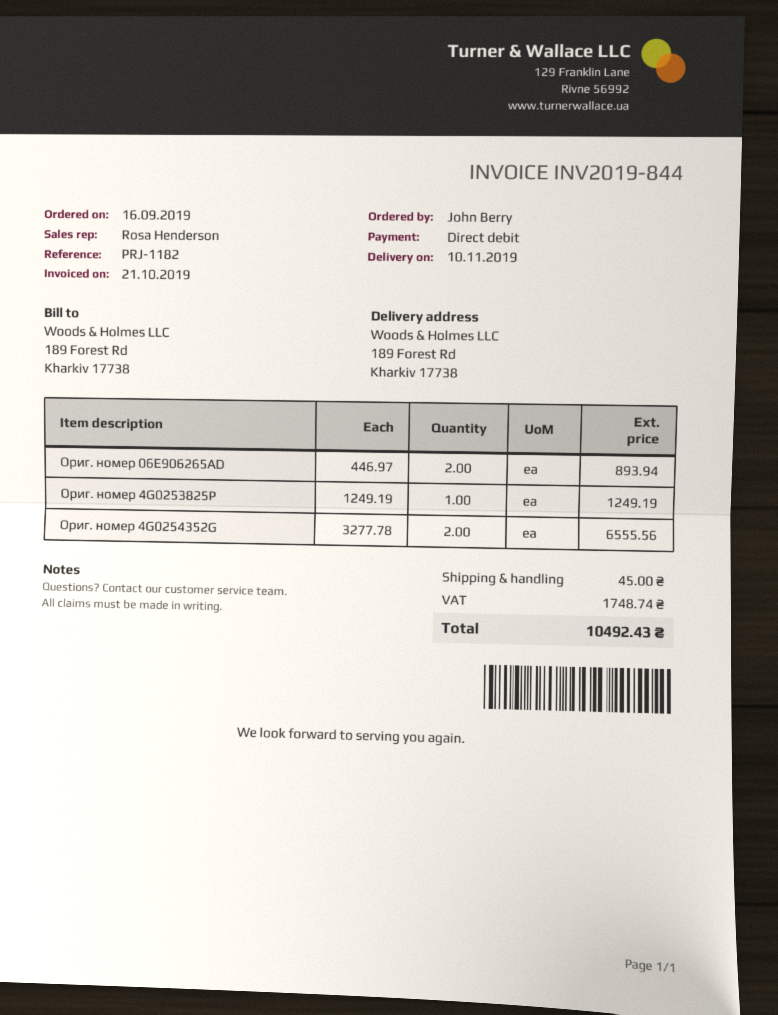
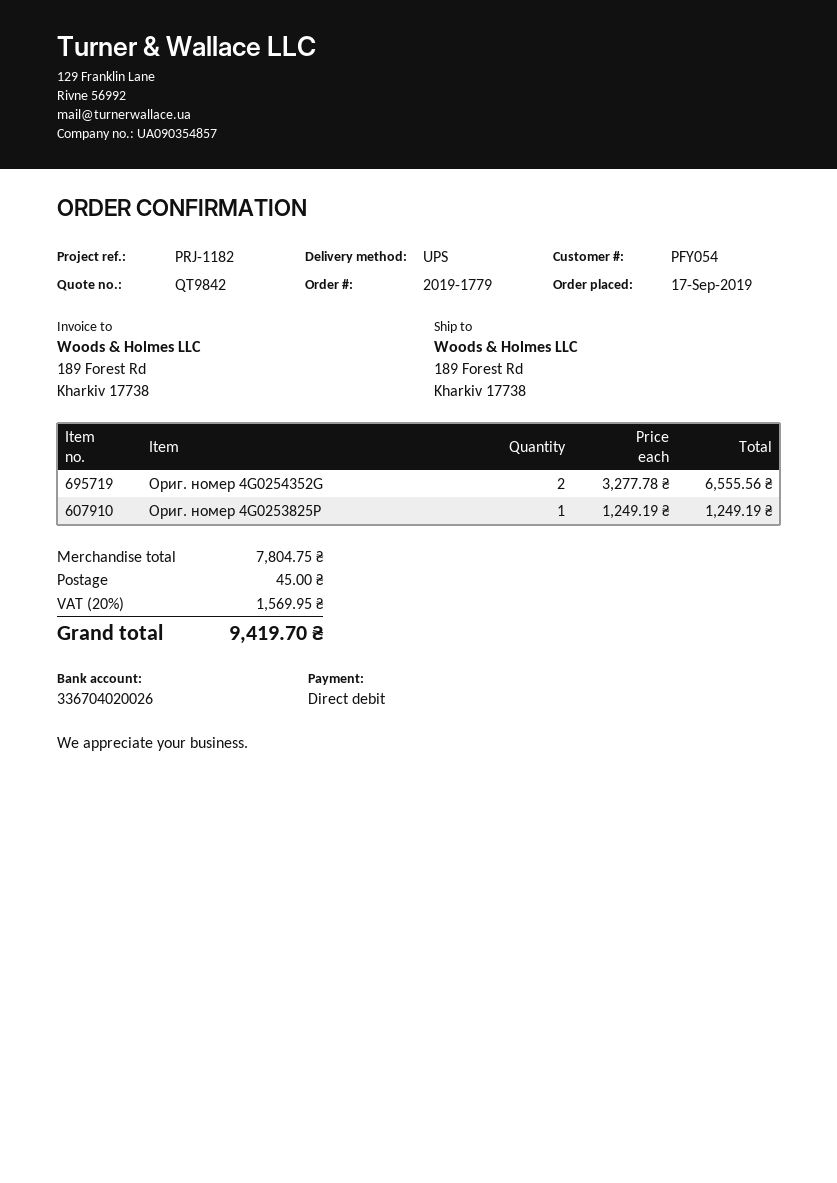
order date: 2019-09-16 -> 2019-09-17
Ориг. номер 06E906265AD: 2 x 446.97 = 893.94 -> none
tax: 1748.74 -> 1569.95
total: 10492.43 -> 9419.70

